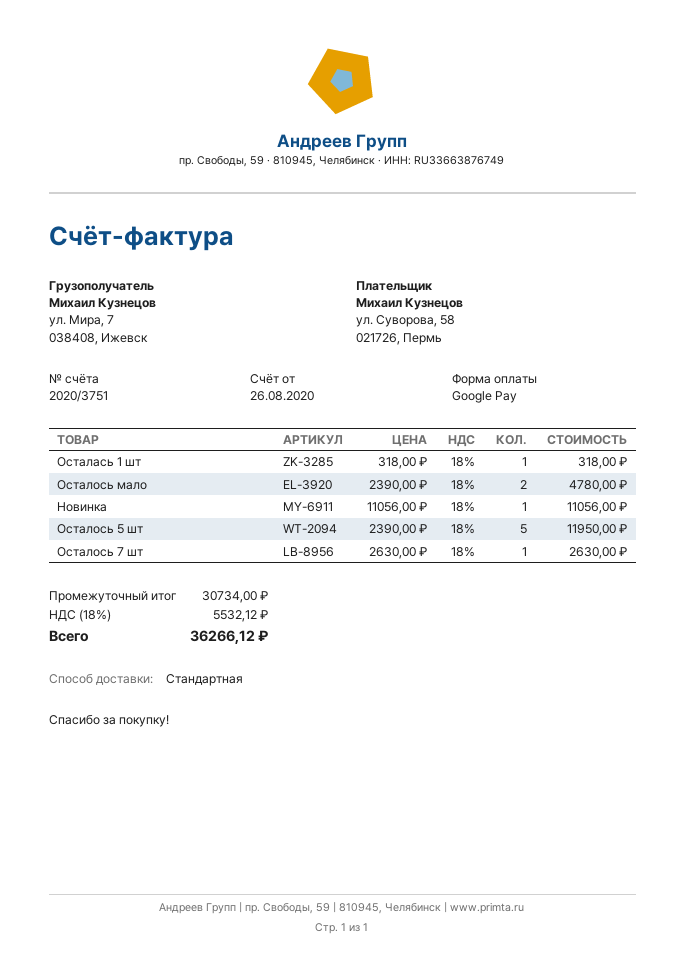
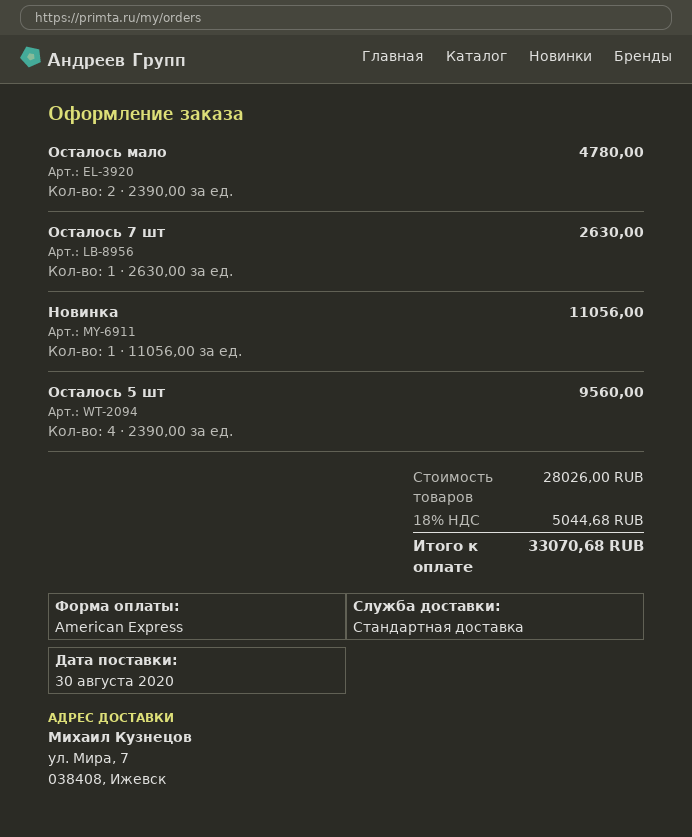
payment method: Google Pay -> American Express
Осталась 1 шт: 1 x 318.00 = 318.00 -> none
Осталось 5 шт: 5 x 2390.00 = 11950.00 -> 4 x 2390.00 = 9560.00
subtotal: 30734.00 -> 28026.00
tax: 18% = 5532.12 -> 18% = 5044.68
total: 36266.12 -> 33070.68

